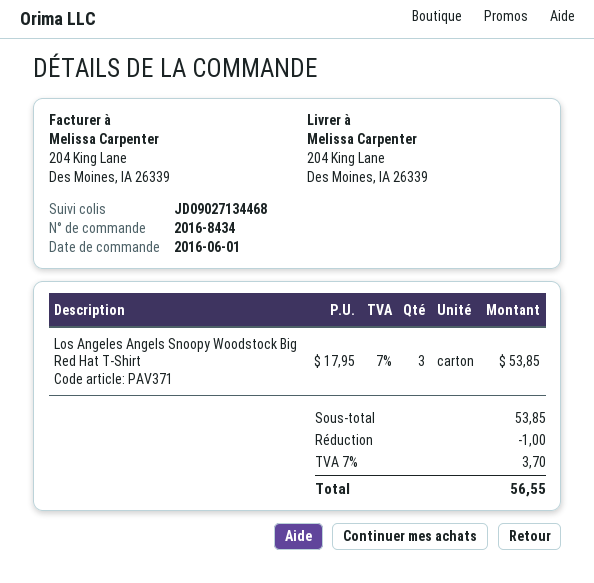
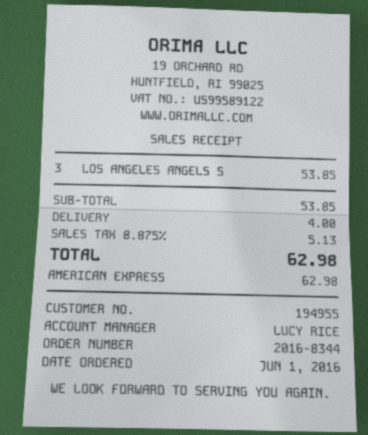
order number: 2016-8434 -> 2016-8344
discount: 1.00 -> none
shipping: none -> 4.00
tax: 7% = 3.70 -> 8.875% = 5.13
total: 56.55 -> 62.98

